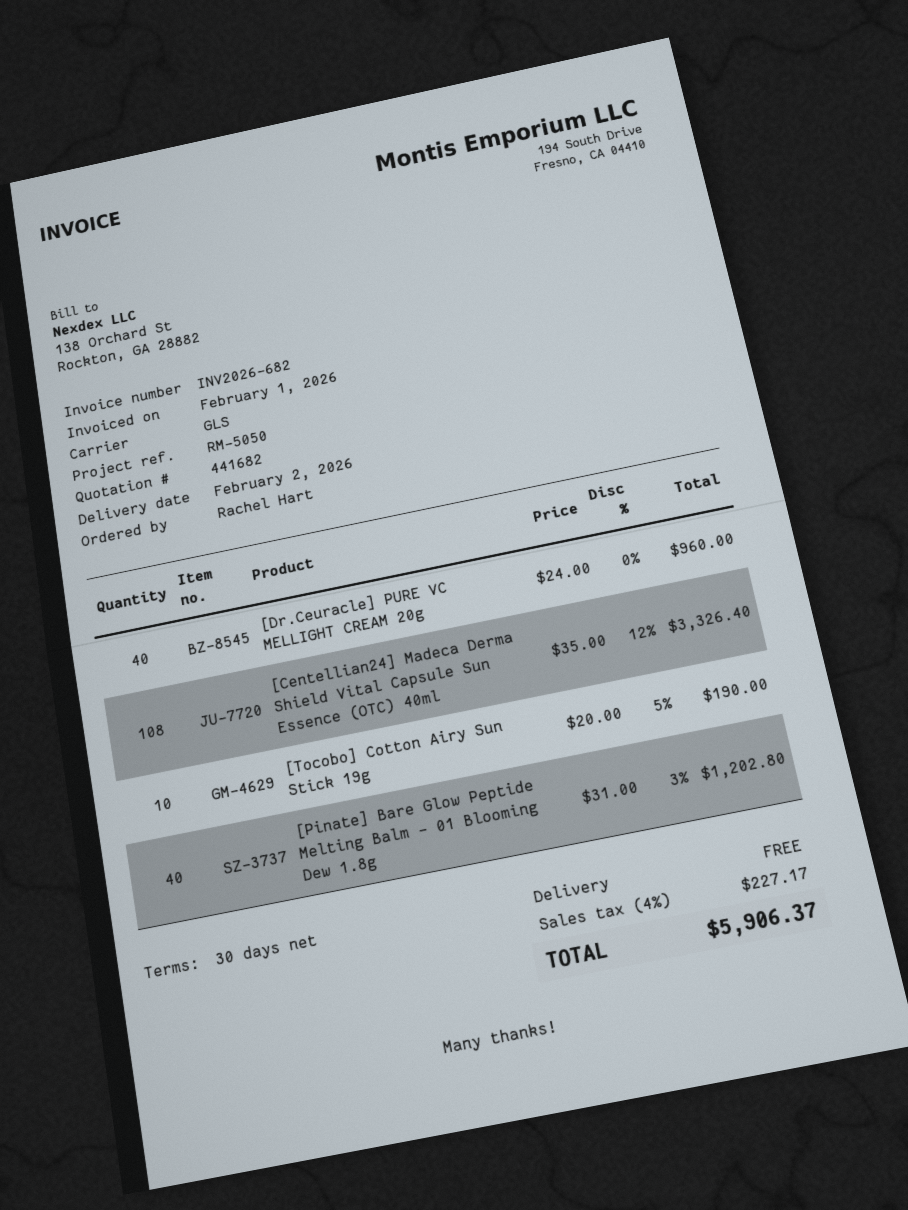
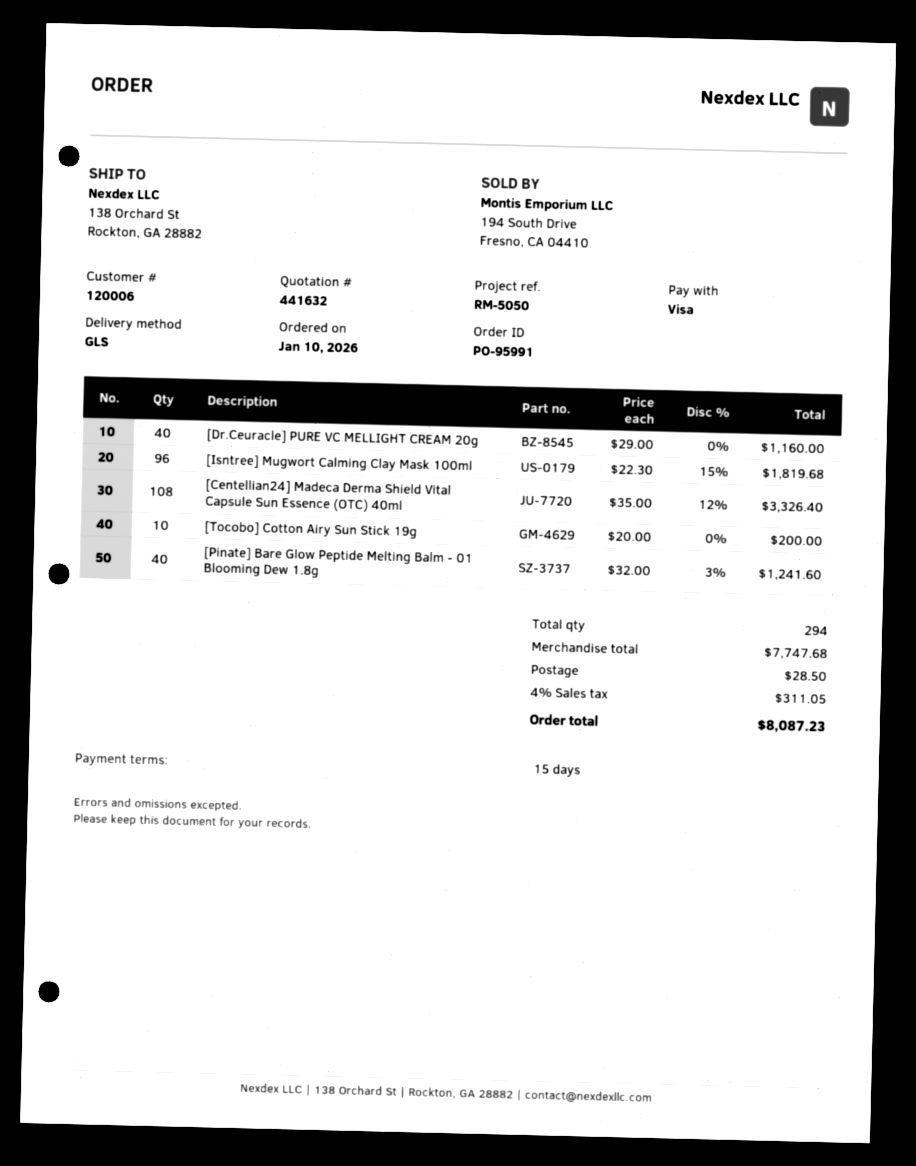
quote number: 441682 -> 441632
payment terms: 30 days -> 15 days
[Dr.Ceuracle] PURE VC MELLIGHT CREAM 20g: 40 x 24.00 = 960.00 -> 40 x 29.00 = 1160.00
[Tocobo] Cotton Airy Sun Stick 19g: 10 x 20.00 - 5% = 190.00 -> 10 x 20.00 = 200.00
[Pinate] Bare Glow Peptide Melting Balm - 01 Blooming Dew 1.8g: 40 x 31.00 - 3% = 1202.80 -> 40 x 32.00 - 3% = 1241.60
[Isntree] Mugwort Calming Clay Mask 100ml: none -> 96 x 22.30 - 15% = 1819.68
shipping: 0.00 -> 28.50
tax: 4% = 227.17 -> 4% = 311.05
total: 5906.37 -> 8087.23

